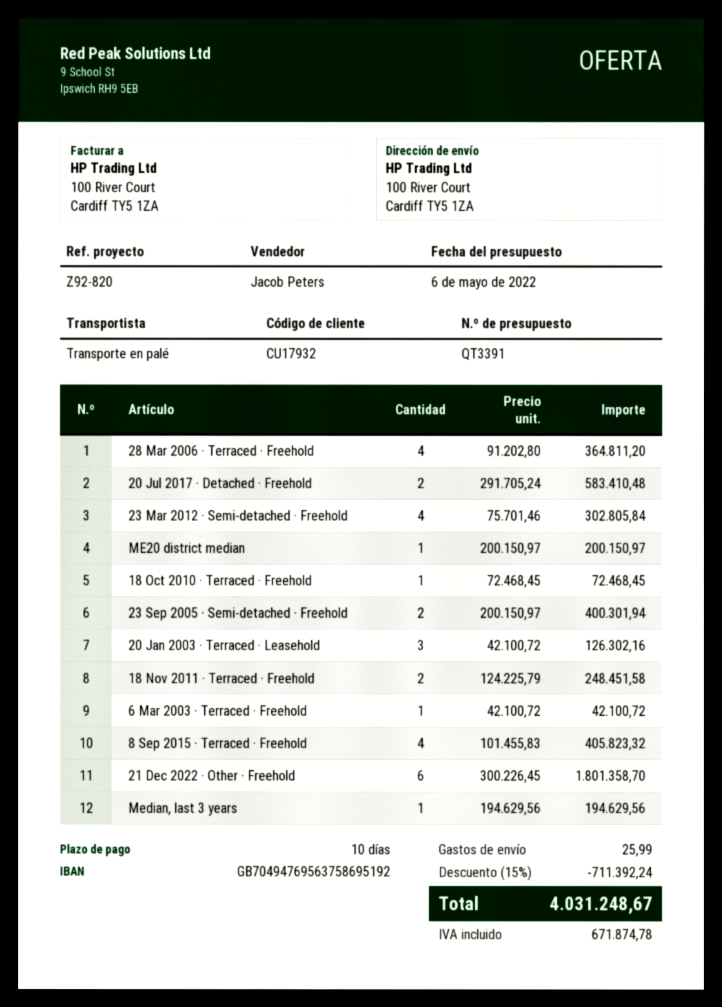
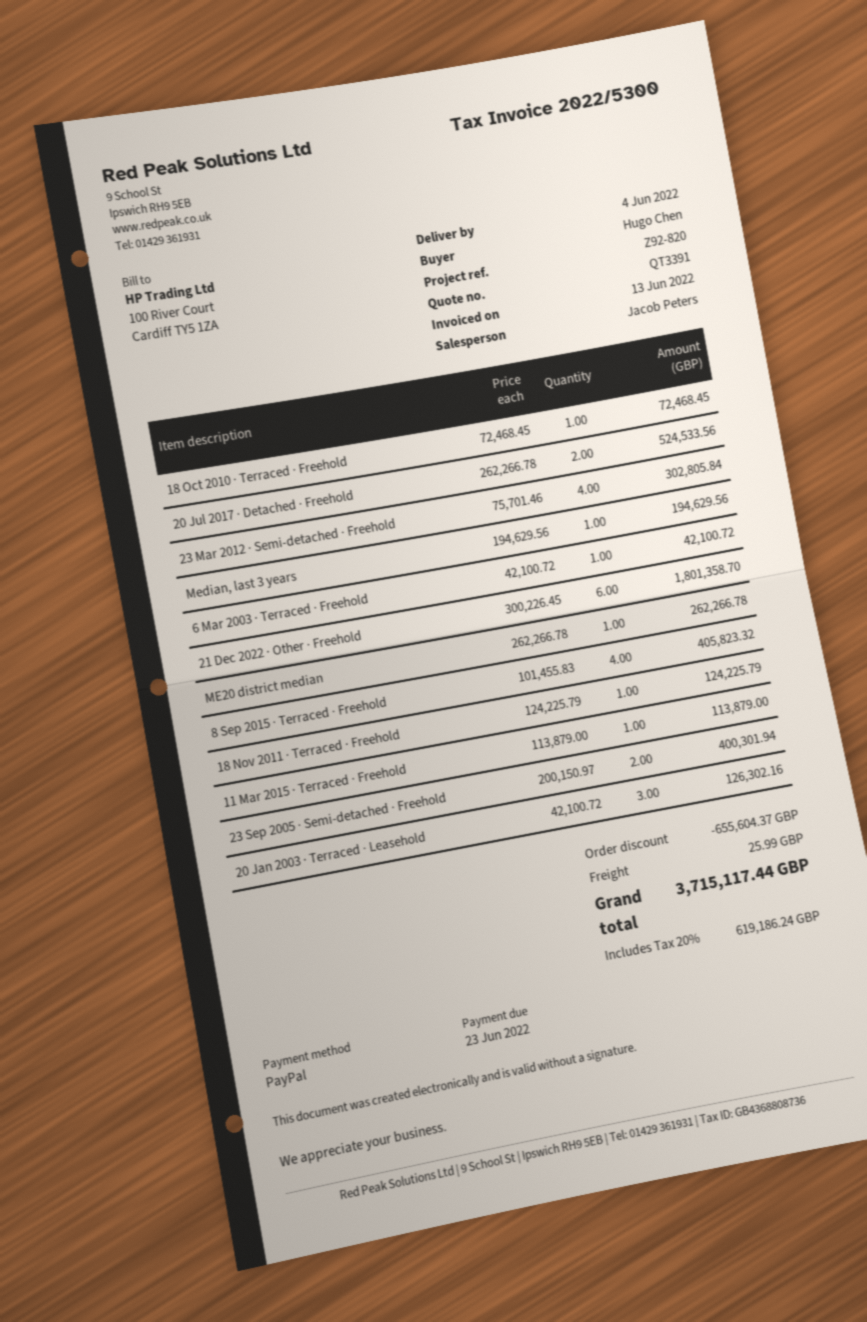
28 Mar 2006 · Terraced · Freehold: 4 x 91202.80 = 364811.20 -> none
20 Jul 2017 · Detached · Freehold: 2 x 291705.24 = 583410.48 -> 2 x 262266.78 = 524533.56
ME20 district median: 1 x 200150.97 = 200150.97 -> 1 x 262266.78 = 262266.78
18 Nov 2011 · Terraced · Freehold: 2 x 124225.79 = 248451.58 -> 1 x 124225.79 = 124225.79
11 Mar 2015 · Terraced · Freehold: none -> 1 x 113879.00 = 113879.00
discount: 711392.24 -> 655604.37
tax: 671874.78 -> 619186.24
total: 4031248.67 -> 3715117.44

